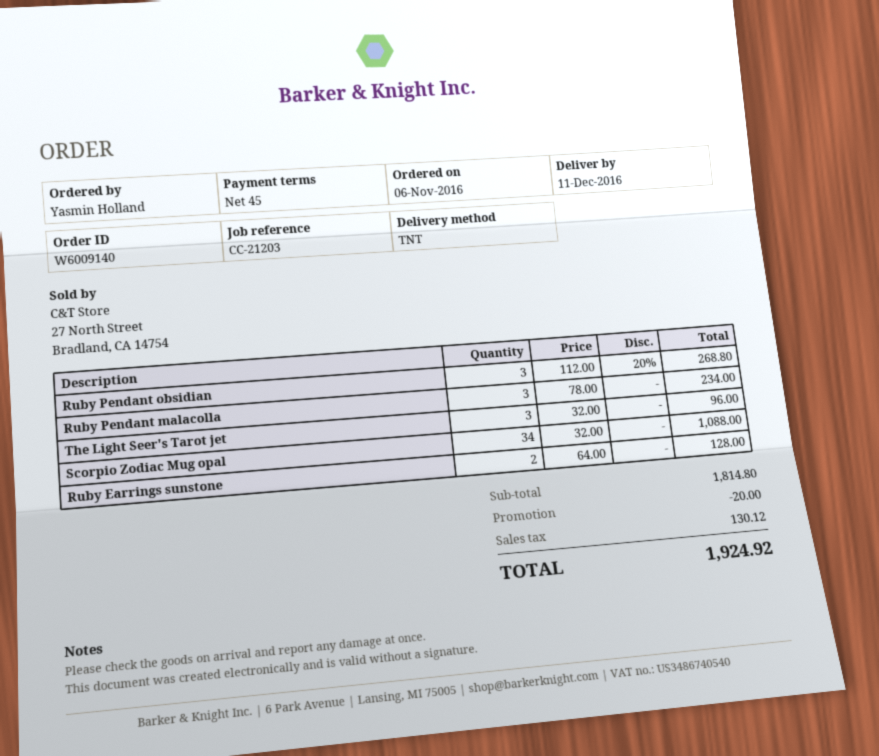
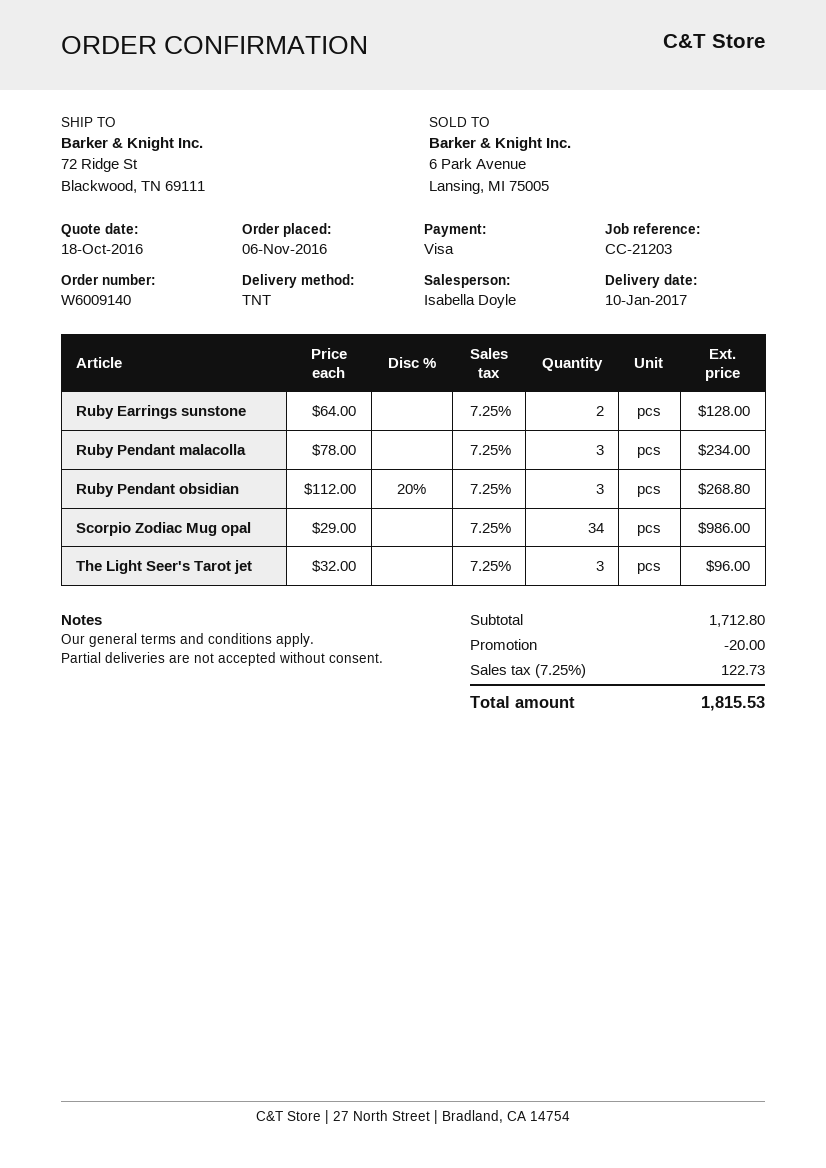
delivery date: 2016-12-11 -> 2017-01-10
Scorpio Zodiac Mug opal: 34 x 32.00 = 1088.00 -> 34 x 29.00 = 986.00
subtotal: 1814.80 -> 1712.80
tax: 130.12 -> 122.73
total: 1924.92 -> 1815.53

